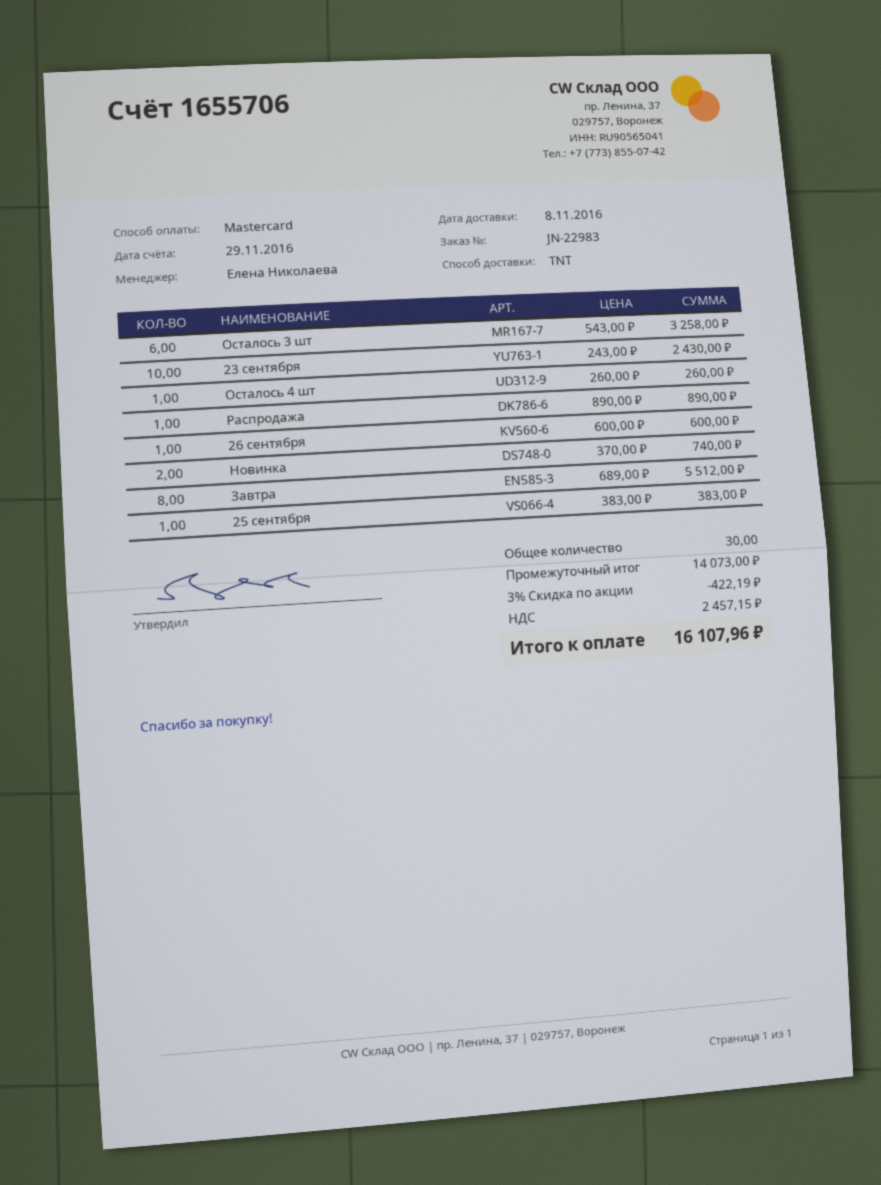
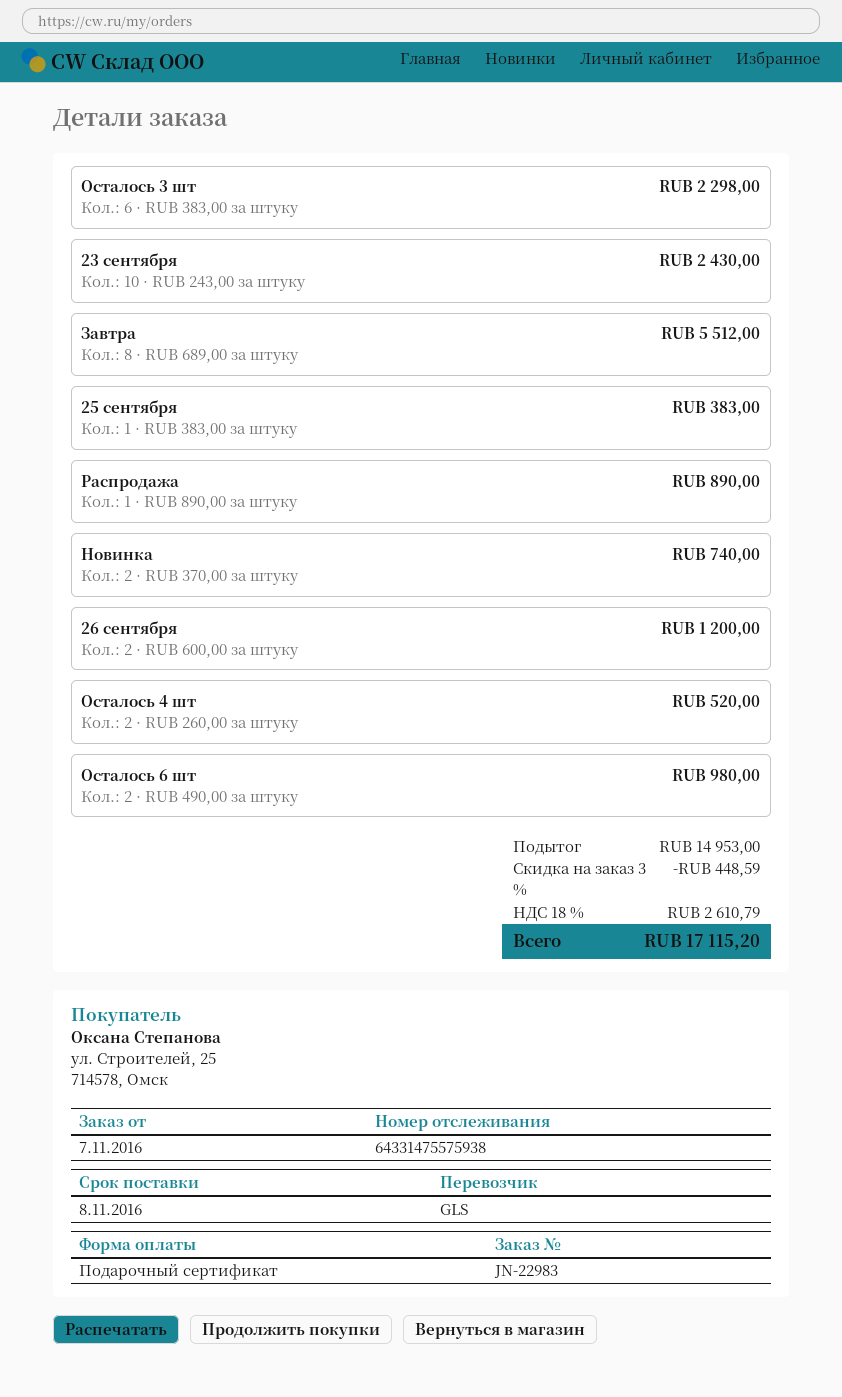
payment method: Mastercard -> gift card
shipping method: TNT -> GLS
Осталось 3 шт: 6 x 543.00 = 3258.00 -> 6 x 383.00 = 2298.00
Осталось 4 шт: 1 x 260.00 = 260.00 -> 2 x 260.00 = 520.00
26 сентября: 1 x 600.00 = 600.00 -> 2 x 600.00 = 1200.00
Осталось 6 шт: none -> 2 x 490.00 = 980.00
subtotal: 14073.00 -> 14953.00
discount: 3% = 422.19 -> 3% = 448.59
tax: 2457.15 -> 2610.79
total: 16107.96 -> 17115.20

